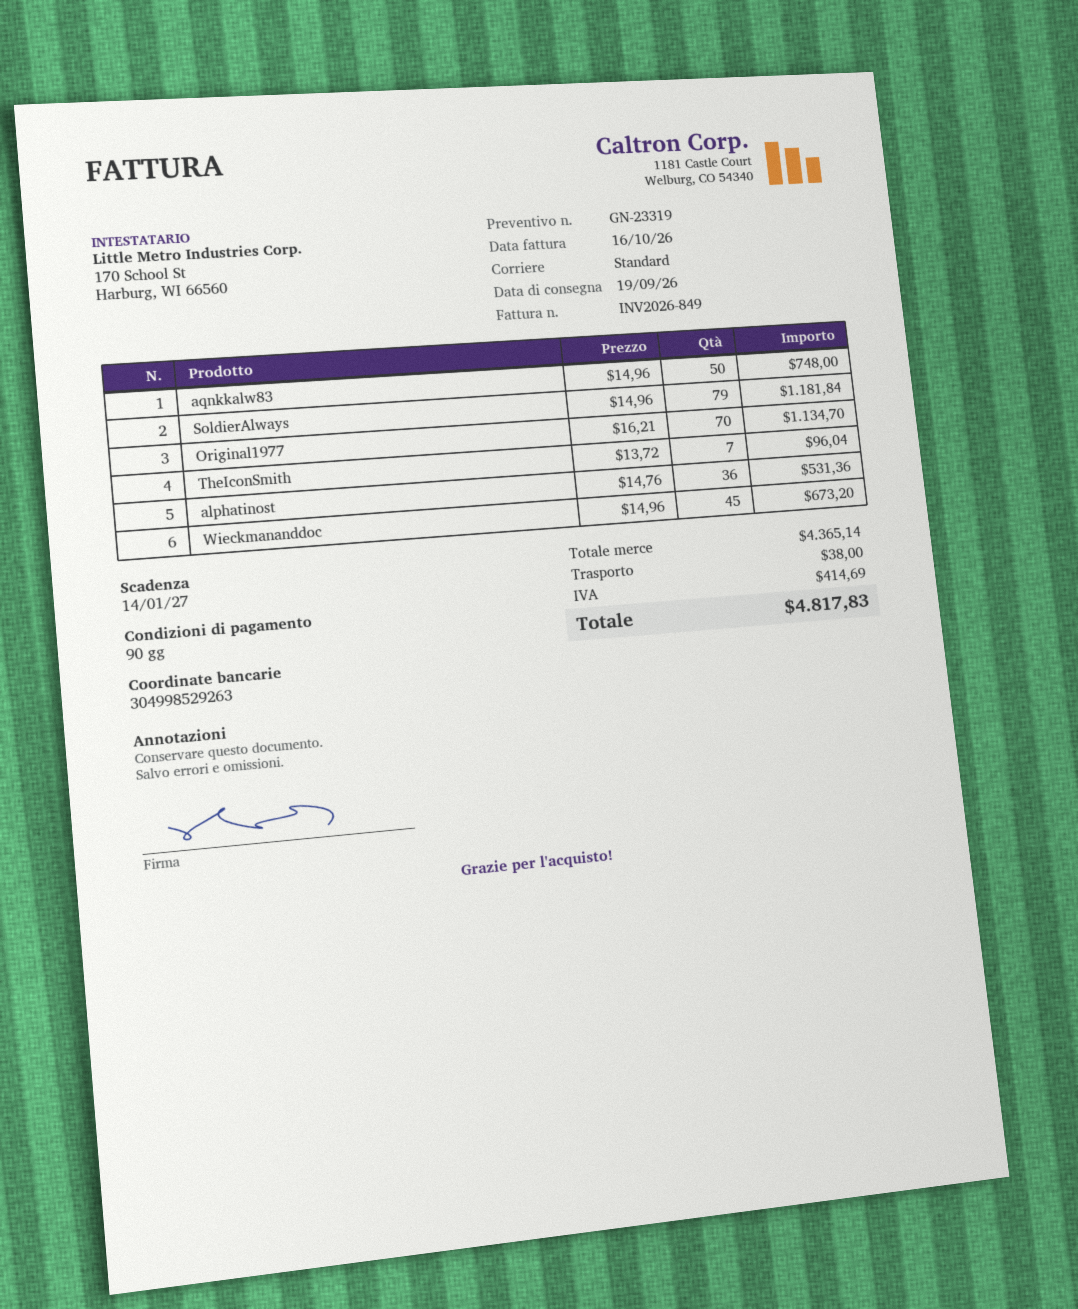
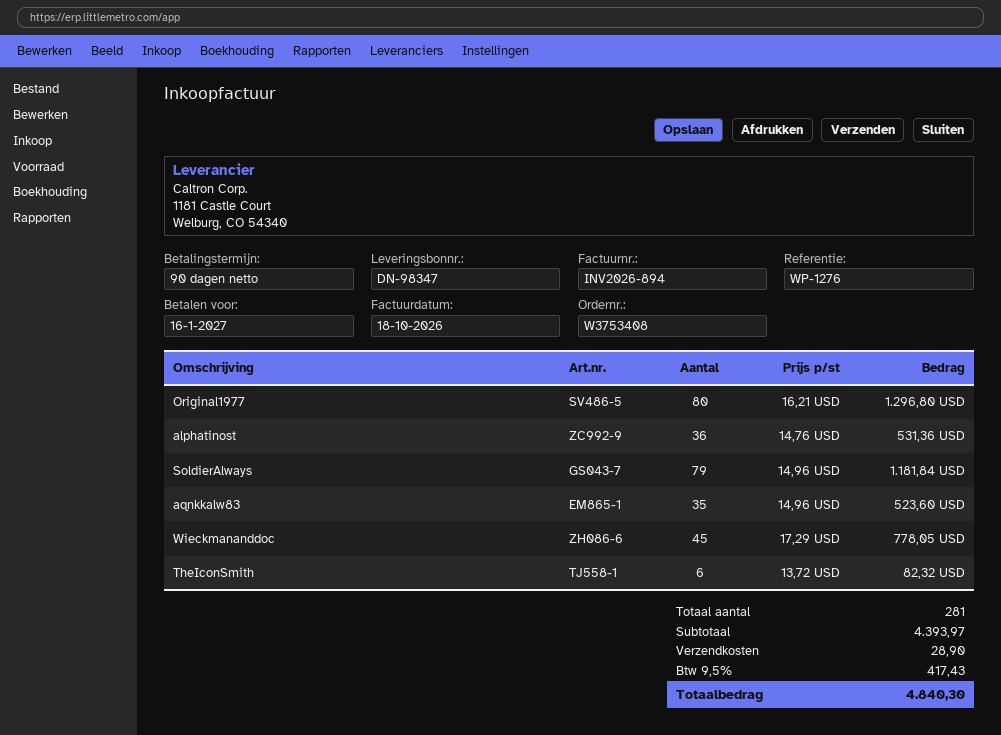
invoice number: INV2026-849 -> INV2026-894
invoice date: 2026-10-16 -> 2026-10-18
due date: 2027-01-14 -> 2027-01-16
aqnkkalw83: 50 x 14.96 = 748.00 -> 35 x 14.96 = 523.60
Original1977: 70 x 16.21 = 1134.70 -> 80 x 16.21 = 1296.80
TheIconSmith: 7 x 13.72 = 96.04 -> 6 x 13.72 = 82.32
Wieckmananddoc: 45 x 14.96 = 673.20 -> 45 x 17.29 = 778.05
subtotal: 4365.14 -> 4393.97
shipping: 38.00 -> 28.90
tax: 414.69 -> 417.43
total: 4817.83 -> 4840.30

